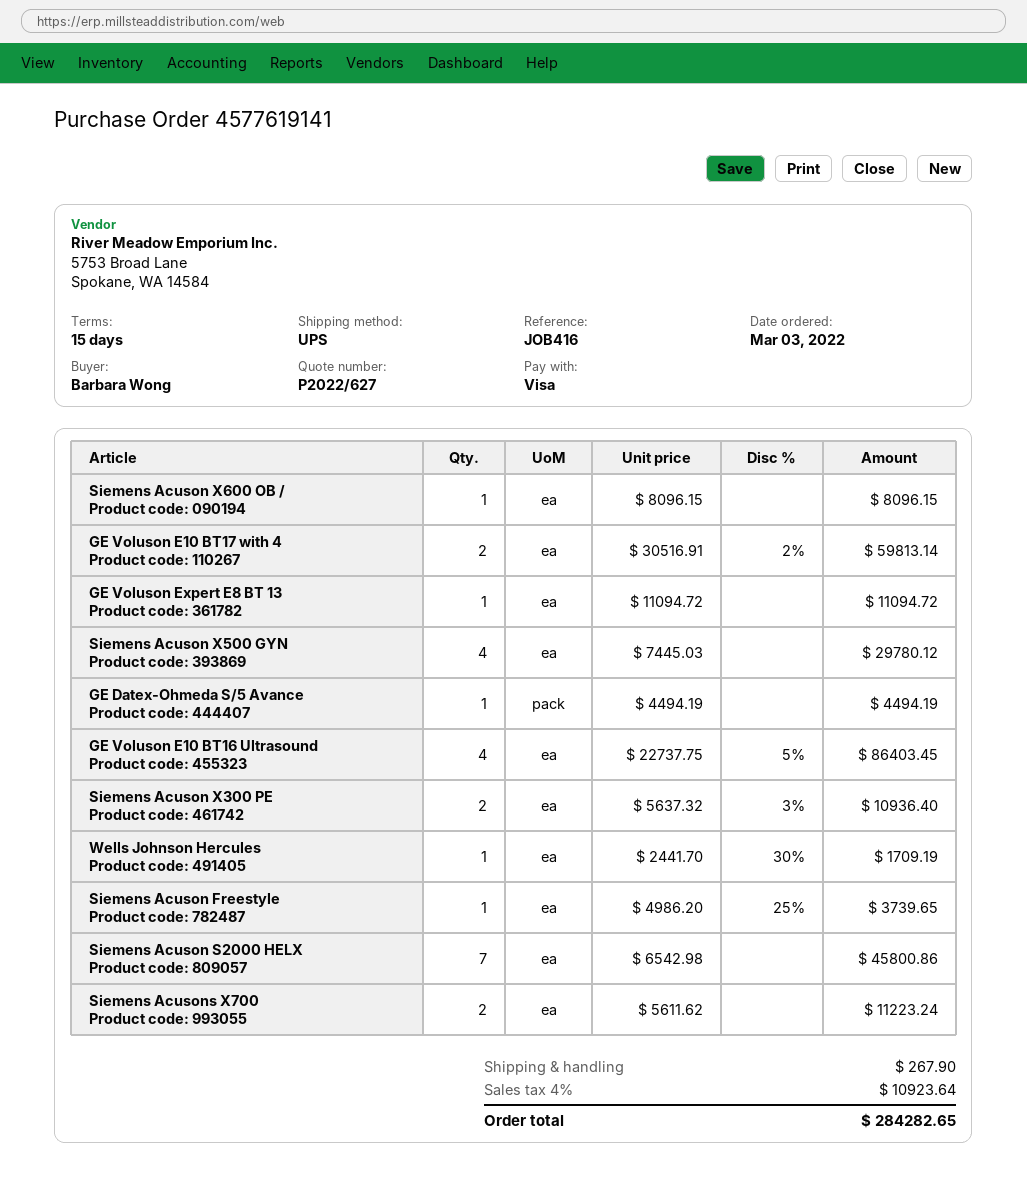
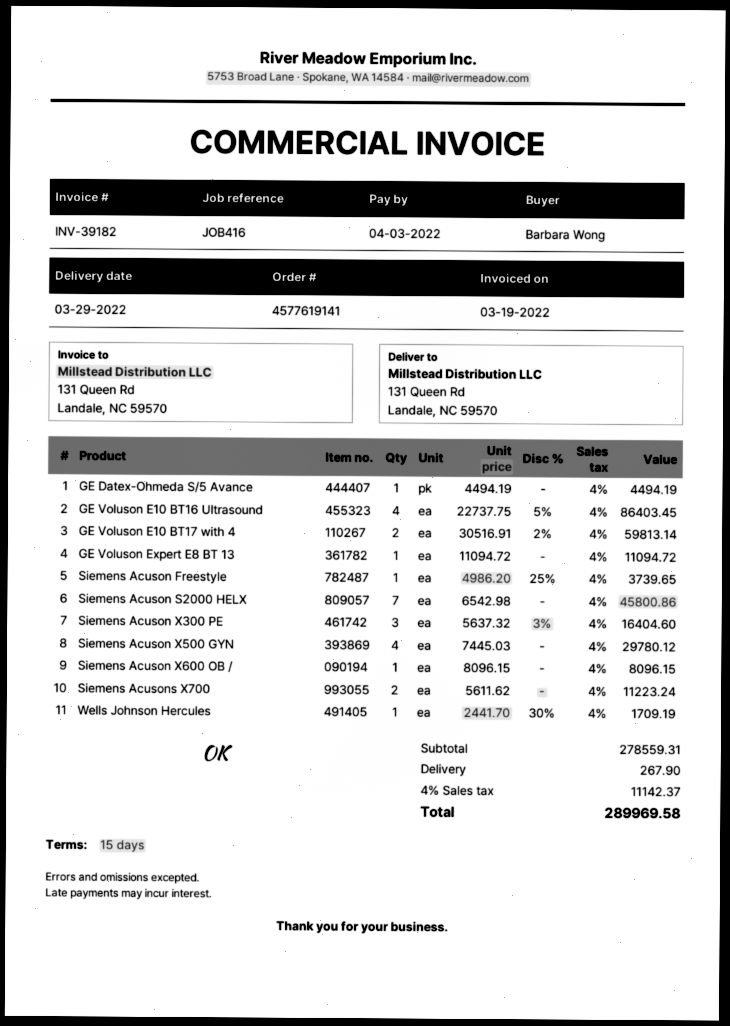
Siemens Acuson X300 PE: 2 x 5637.32 - 3% = 10936.40 -> 3 x 5637.32 - 3% = 16404.60
tax: 4% = 10923.64 -> 4% = 11142.37
total: 284282.65 -> 289969.58

